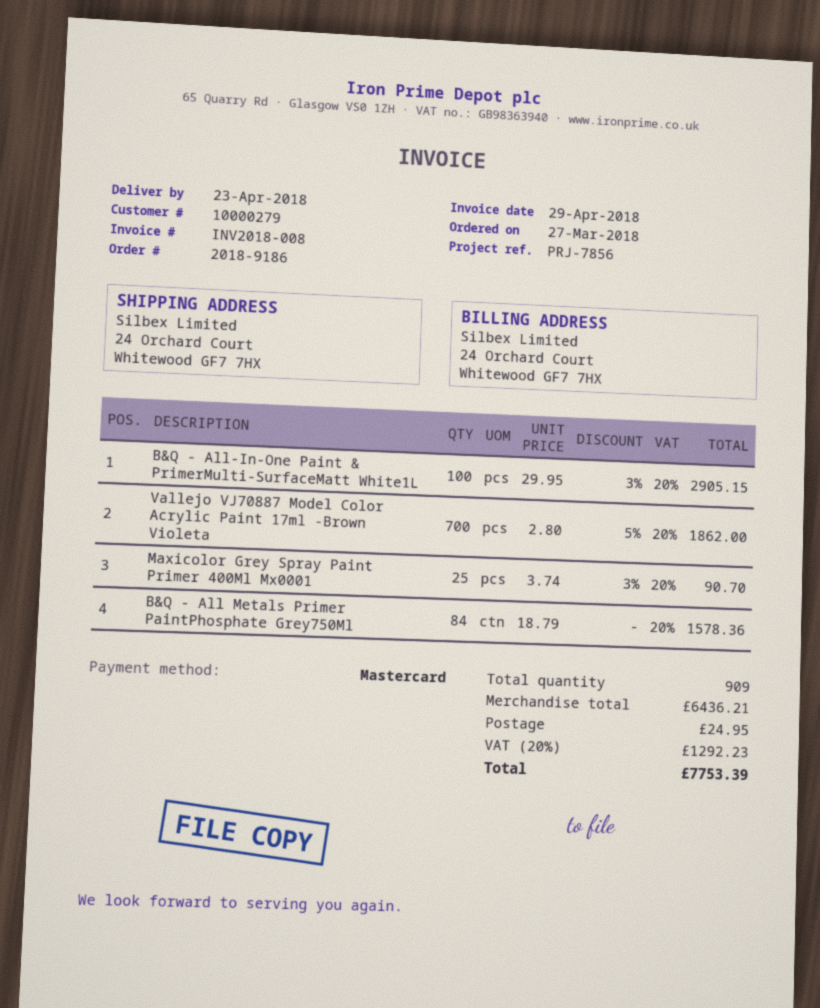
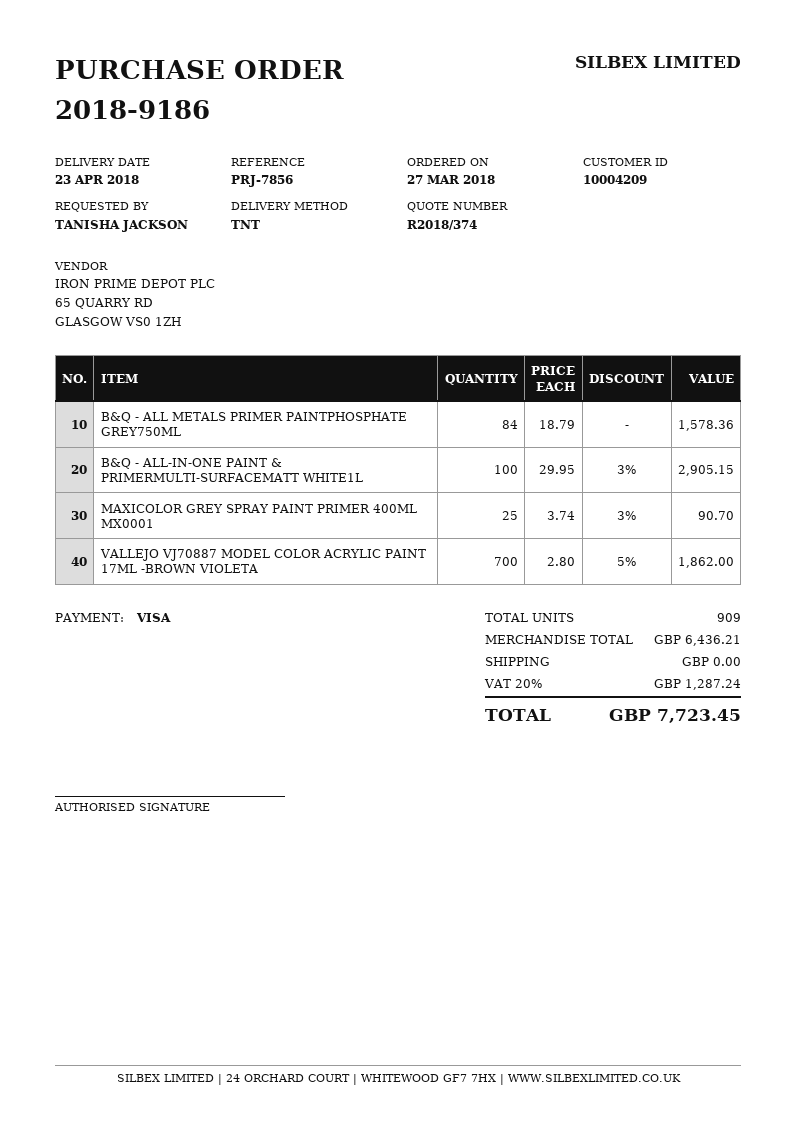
customer number: 10000279 -> 10004209
payment method: Mastercard -> Visa
shipping: 24.95 -> 0.00
tax: 20% = 1292.23 -> 20% = 1287.24
total: 7753.39 -> 7723.45

